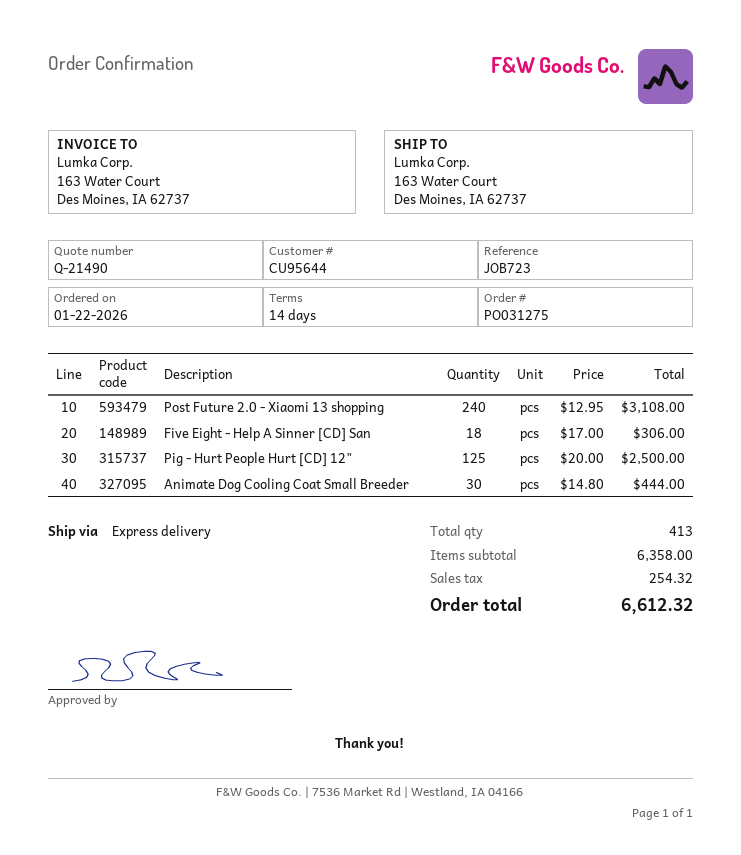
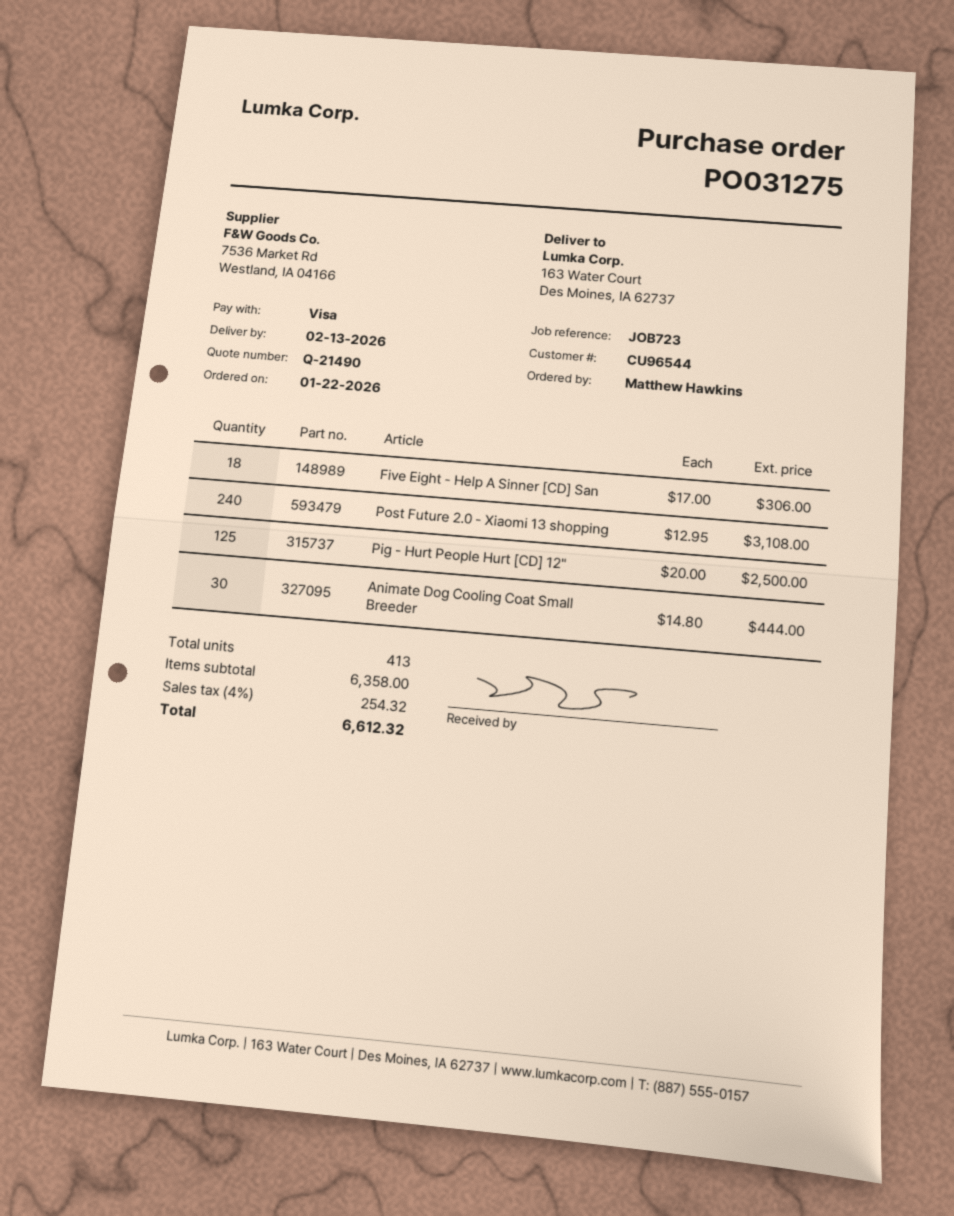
customer number: CU95644 -> CU96544

